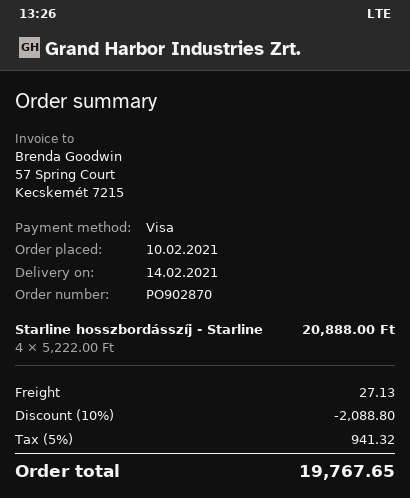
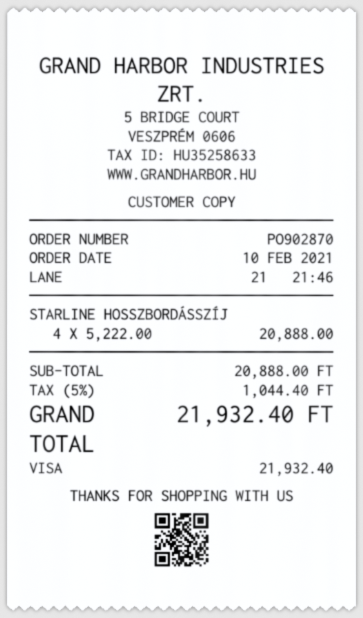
discount: 10% = 2088.80 -> none
shipping: 27.13 -> none
tax: 5% = 941.32 -> 5% = 1044.40
total: 19767.65 -> 21932.40

